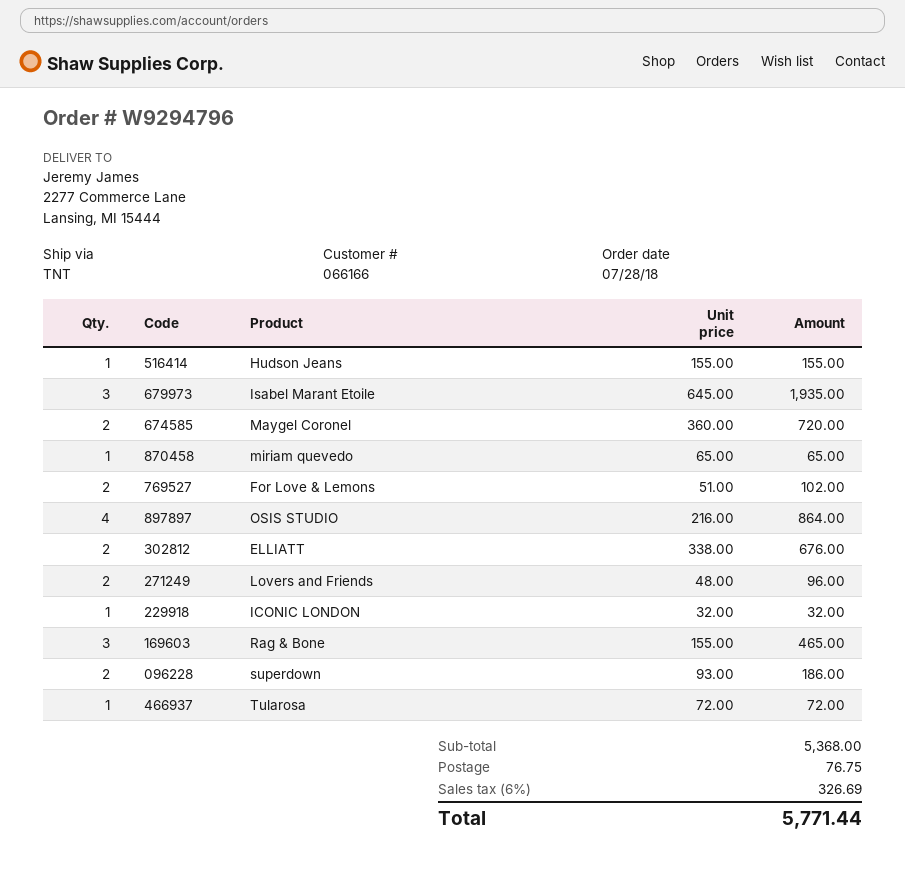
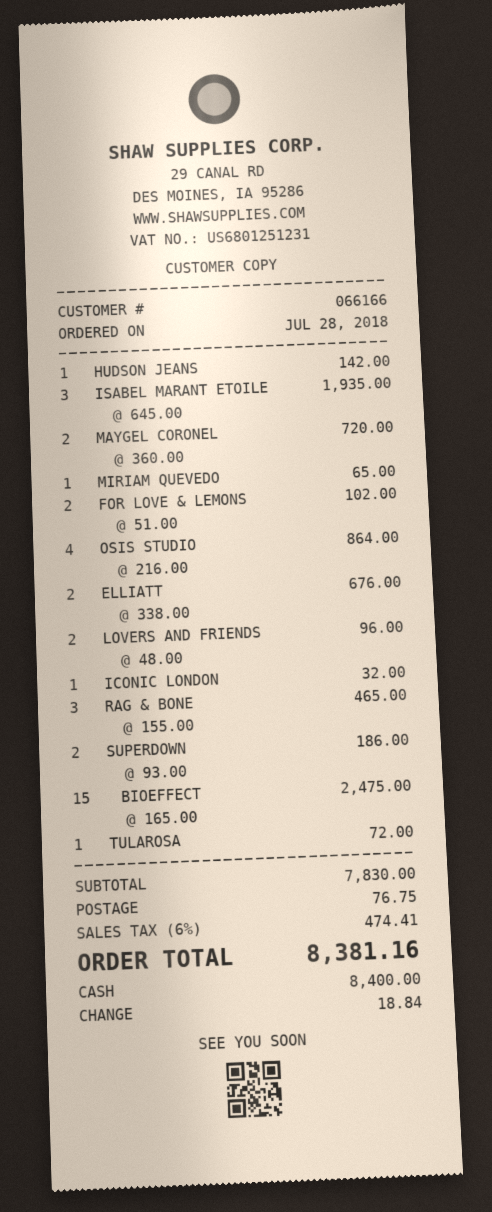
Hudson Jeans: 1 x 155.00 = 155.00 -> 1 x 142.00 = 142.00
BIOEFFECT: none -> 15 x 165.00 = 2475.00
subtotal: 5368.00 -> 7830.00
tax: 6% = 326.69 -> 6% = 474.41
total: 5771.44 -> 8381.16

